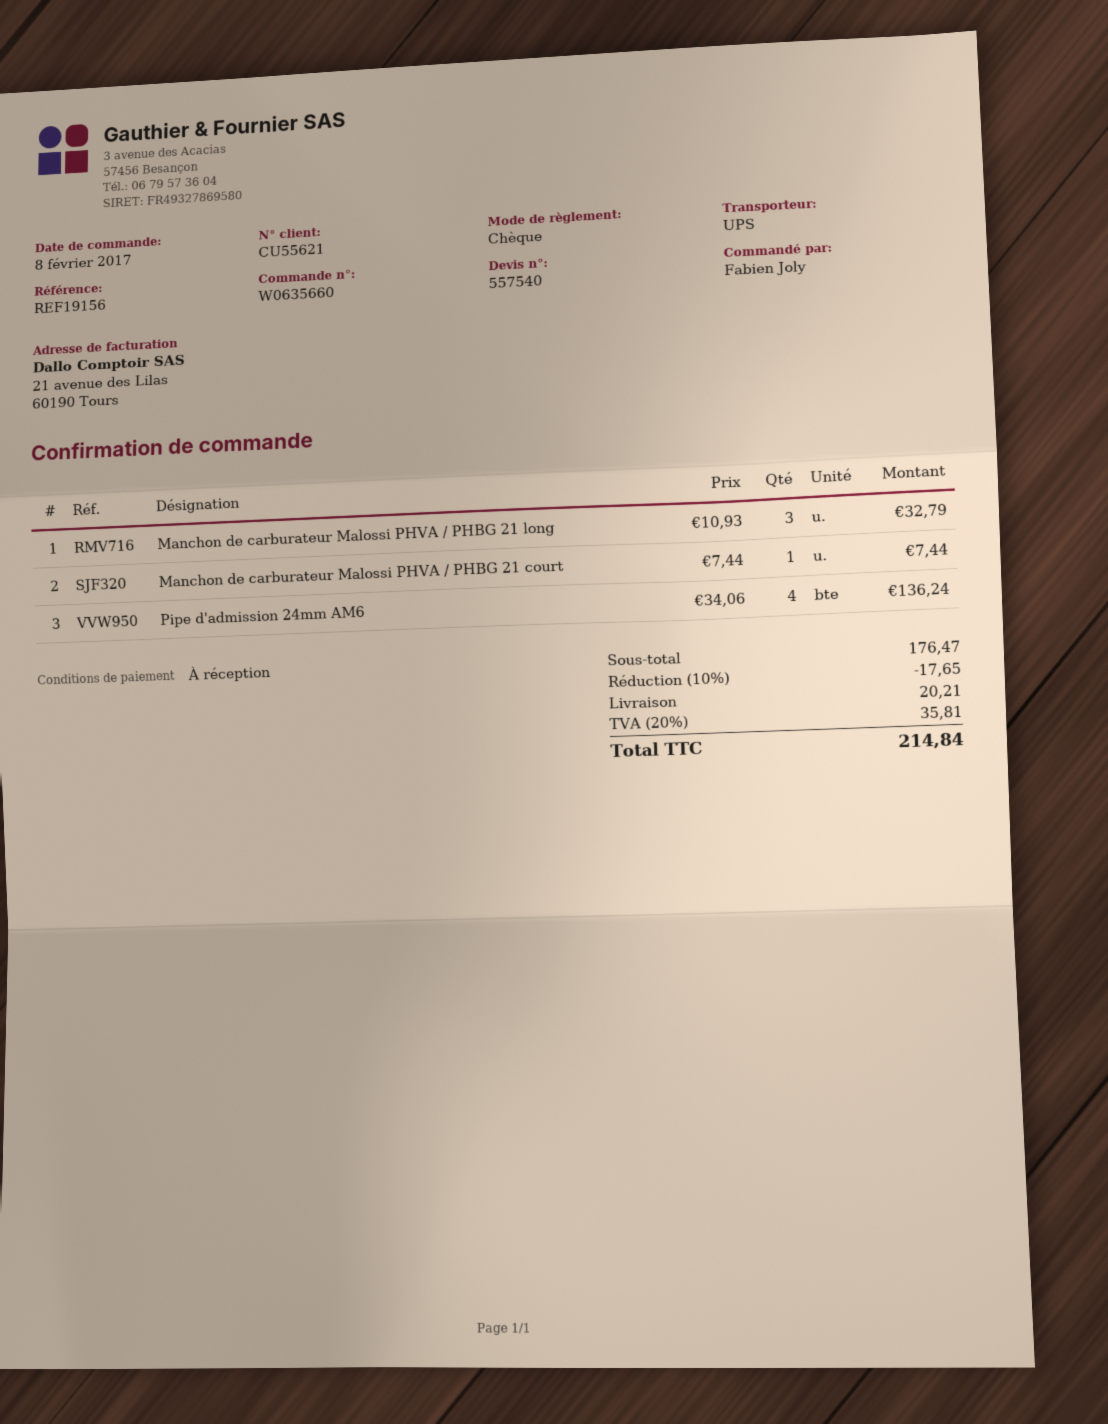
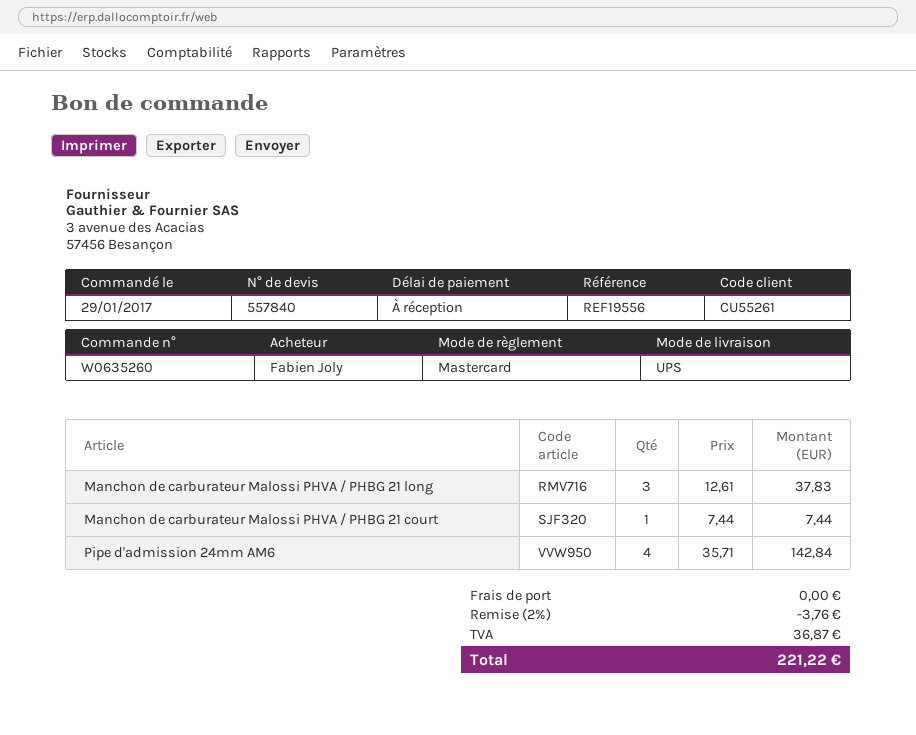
quote number: 557540 -> 557840
order number: W0635660 -> W0635260
order date: 2017-02-08 -> 2017-01-29
customer number: CU55621 -> CU55261
reference: REF19156 -> REF19556
payment method: cheque -> Mastercard
Manchon de carburateur Malossi PHVA / PHBG 21 long: 3 x 10.93 = 32.79 -> 3 x 12.61 = 37.83
Pipe d'admission 24mm AM6: 4 x 34.06 = 136.24 -> 4 x 35.71 = 142.84
discount: 10% = 17.65 -> 2% = 3.76
shipping: 20.21 -> 0.00
tax: 35.81 -> 36.87
total: 214.84 -> 221.22

